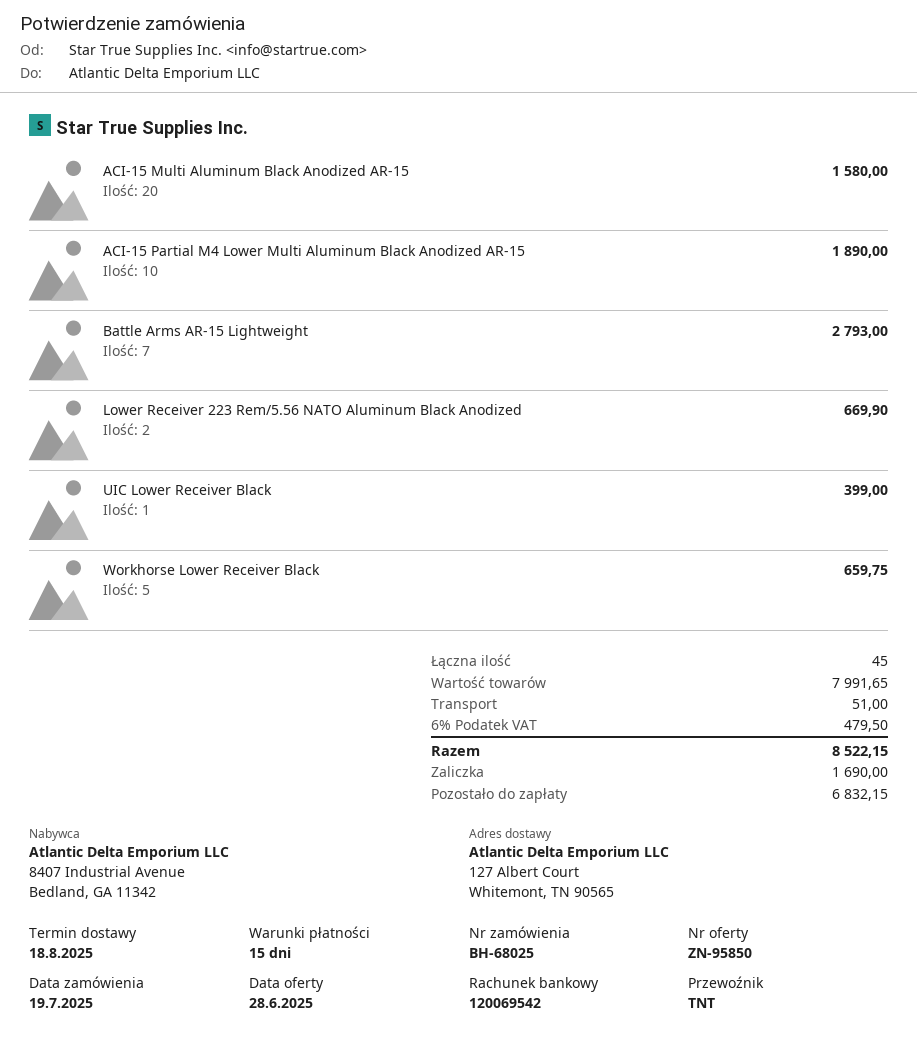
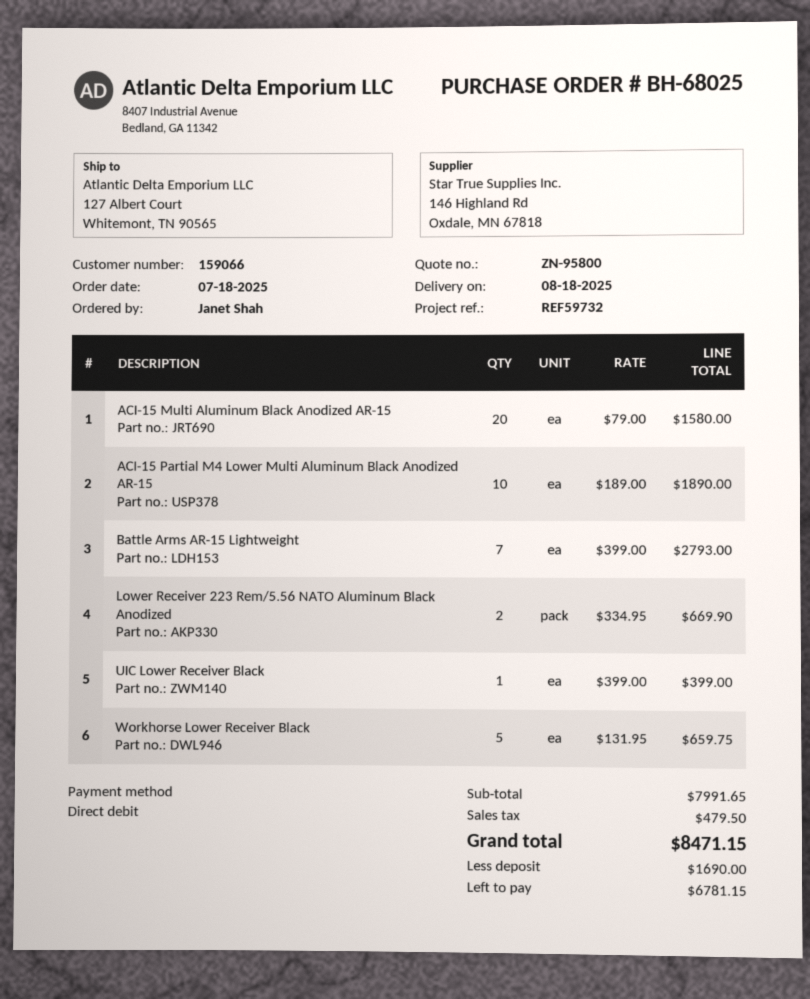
quote number: ZN-95850 -> ZN-95800
order date: 2025-07-19 -> 2025-07-18
shipping: 51.00 -> none
total: 8522.15 -> 8471.15
balance: 6832.15 -> 6781.15

